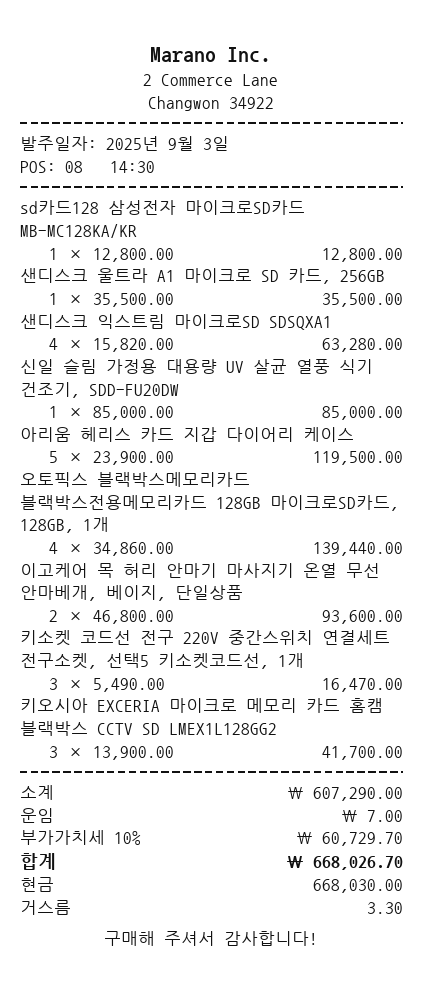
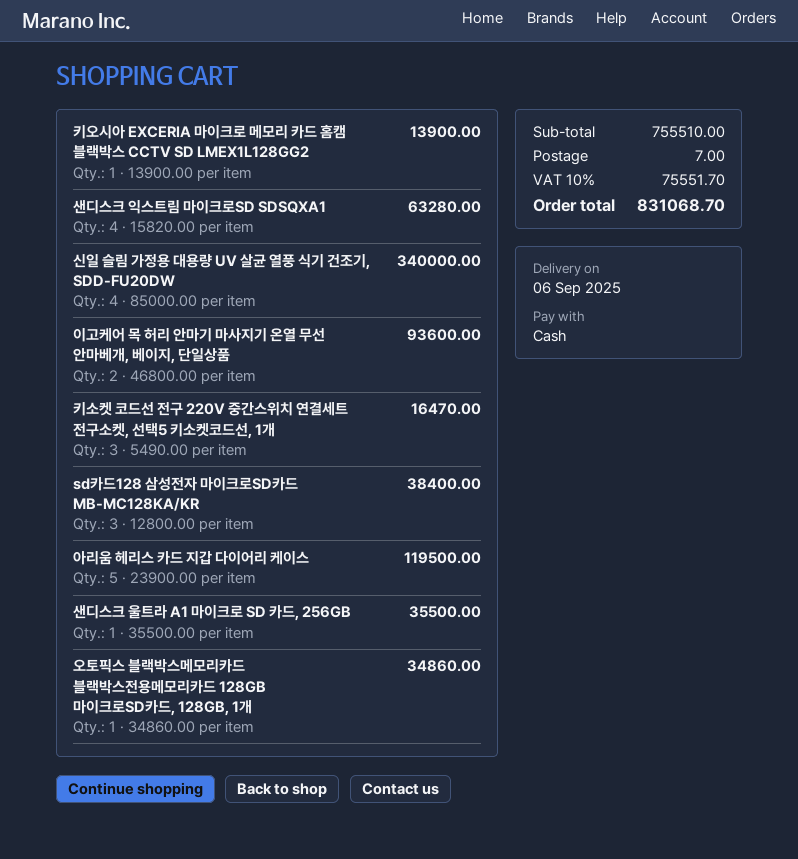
sd카드128 삼성전자 마이크로SD카드 MB-MC128KA/KR: 1 x 12800.00 = 12800.00 -> 3 x 12800.00 = 38400.00
신일 슬림 가정용 대용량 UV 살균 열풍 식기 건조기, SDD-FU20DW: 1 x 85000.00 = 85000.00 -> 4 x 85000.00 = 340000.00
오토픽스 블랙박스메모리카드 블랙박스전용메모리카드 128GB 마이크로SD카드, 128GB, 1개: 4 x 34860.00 = 139440.00 -> 1 x 34860.00 = 34860.00
키오시아 EXCERIA 마이크로 메모리 카드 홈캠 블랙박스 CCTV SD LMEX1L128GG2: 3 x 13900.00 = 41700.00 -> 1 x 13900.00 = 13900.00
subtotal: 607290.00 -> 755510.00
tax: 10% = 60729.70 -> 10% = 75551.70
total: 668026.70 -> 831068.70

